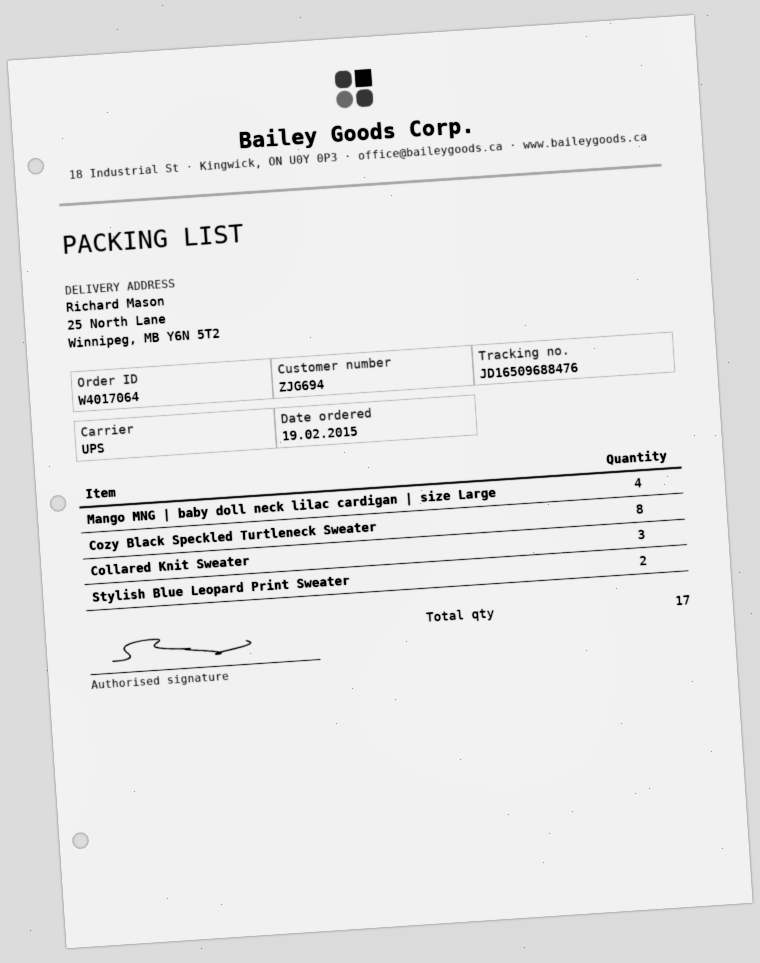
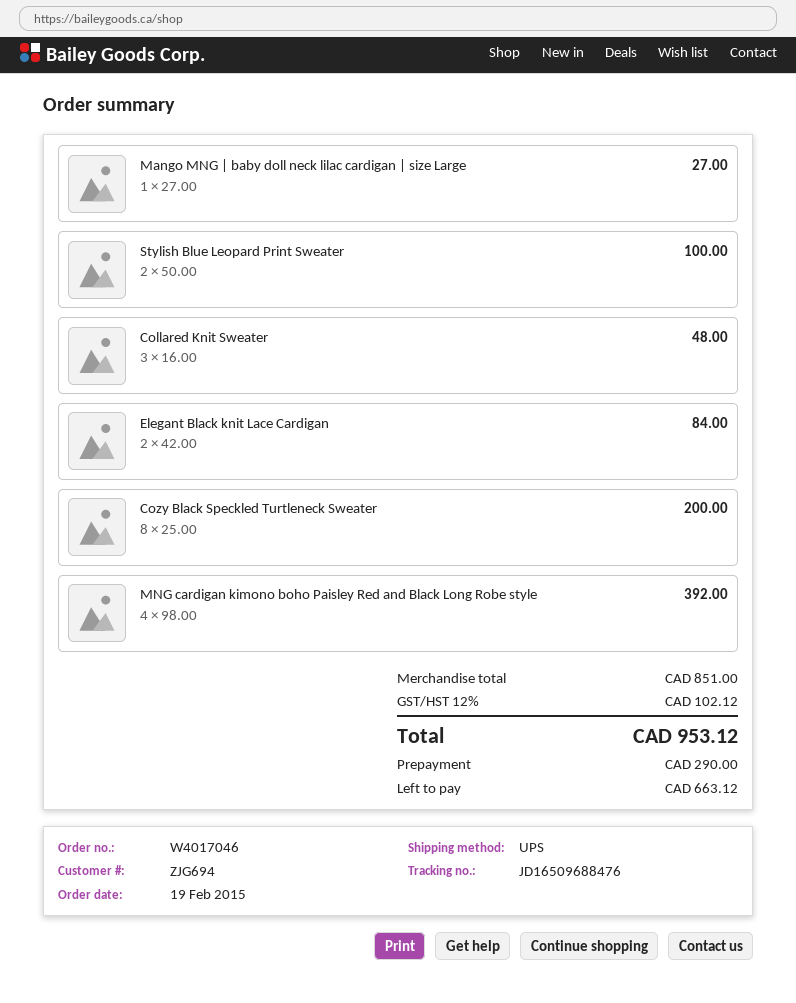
order number: W4017064 -> W4017046
Mango MNG | baby doll neck lilac cardigan | size Large: 4 -> 1
Elegant Black knit Lace Cardigan: none -> 2
MNG cardigan kimono boho Paisley Red and Black Long Robe style: none -> 4

